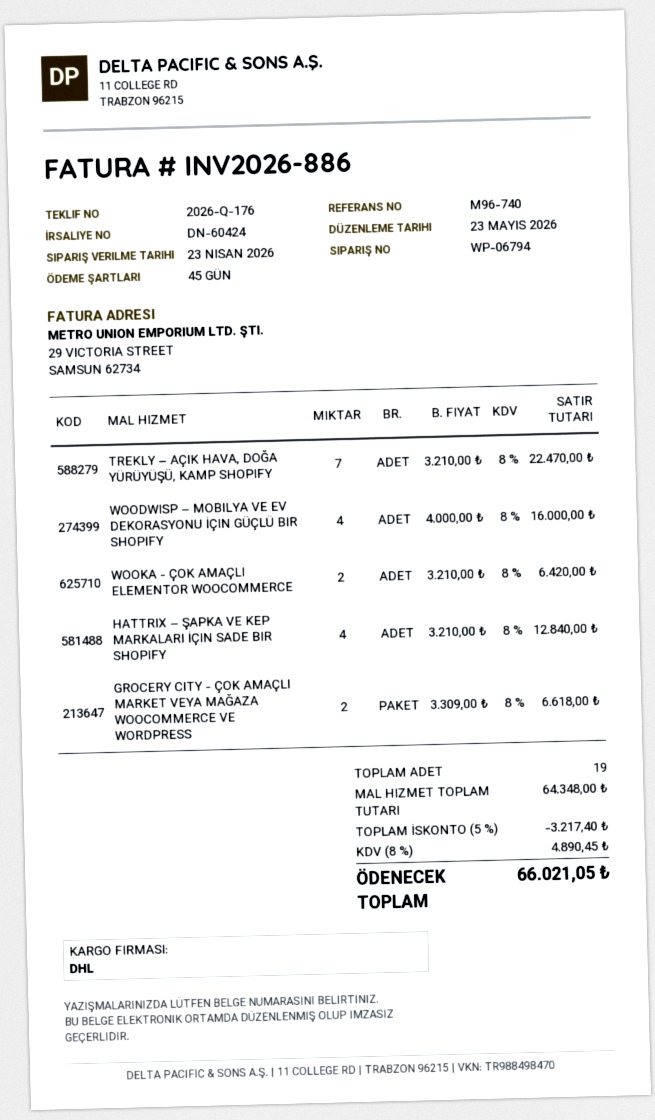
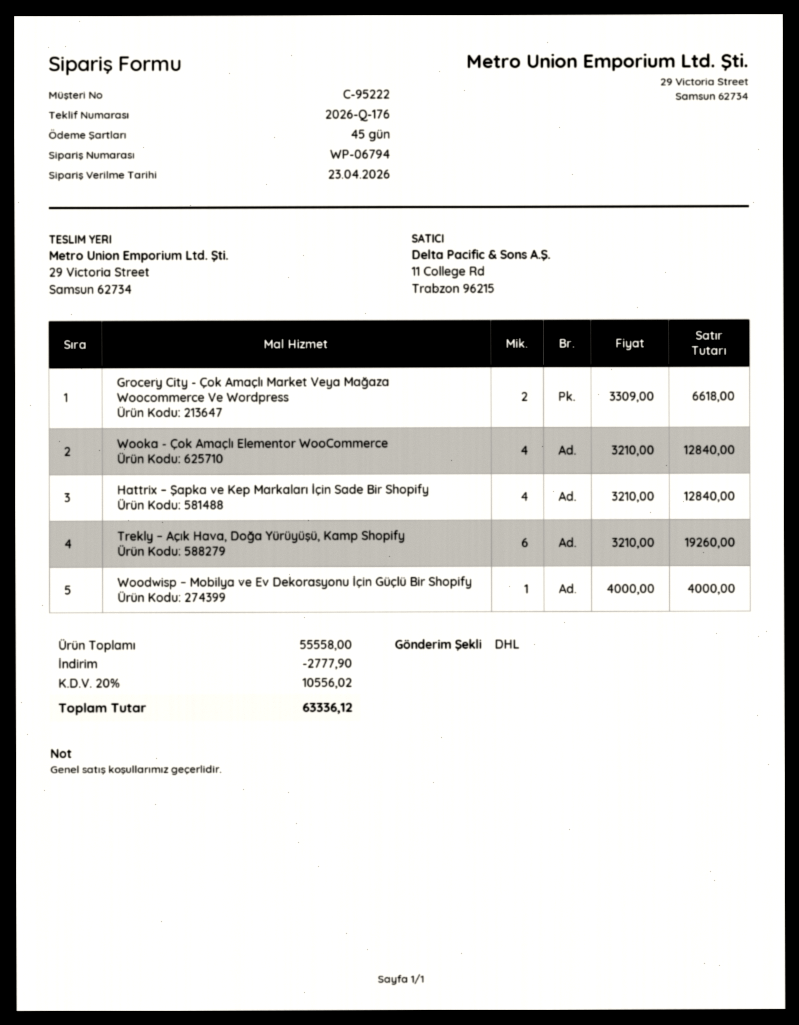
TREKLY – AÇIK HAVA, DOĞA YÜRÜYÜŞÜ, KAMP SHOPIFY: 7 x 3210.00 = 22470.00 -> 6 x 3210.00 = 19260.00
WOODWISP – MOBILYA VE EV DEKORASYONU İÇIN GÜÇLÜ BIR SHOPIFY: 4 x 4000.00 = 16000.00 -> 1 x 4000.00 = 4000.00
WOOKA - ÇOK AMAÇLI ELEMENTOR WOOCOMMERCE: 2 x 3210.00 = 6420.00 -> 4 x 3210.00 = 12840.00
subtotal: 64348.00 -> 55558.00
discount: 3217.40 -> 2777.90
tax: 8% = 4890.45 -> 20% = 10556.02
total: 66021.05 -> 63336.12

